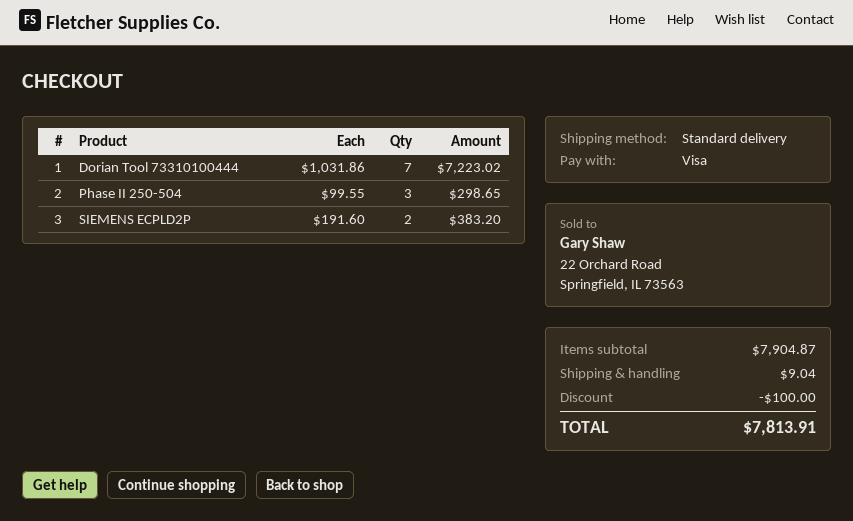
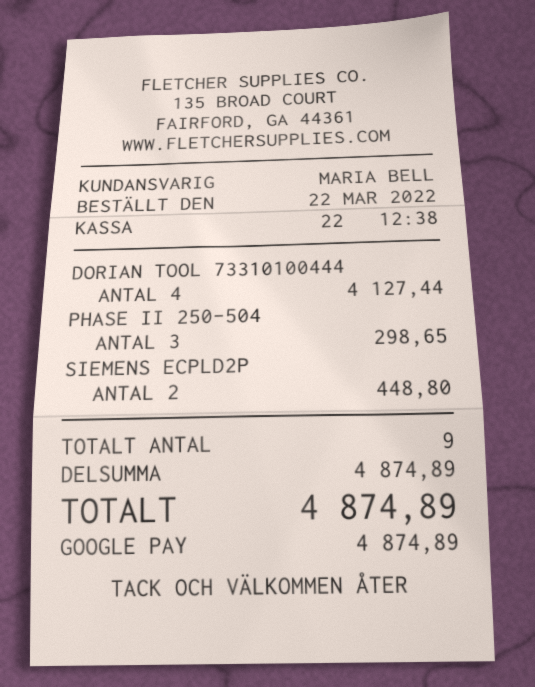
payment method: Visa -> Google Pay
Dorian Tool 73310100444: 7 for 7223.02 -> 4 for 4127.44
SIEMENS ECPLD2P: 2 for 383.20 -> 2 for 448.80
subtotal: 7904.87 -> 4874.89
discount: 100.00 -> none
shipping: 9.04 -> none
total: 7813.91 -> 4874.89

